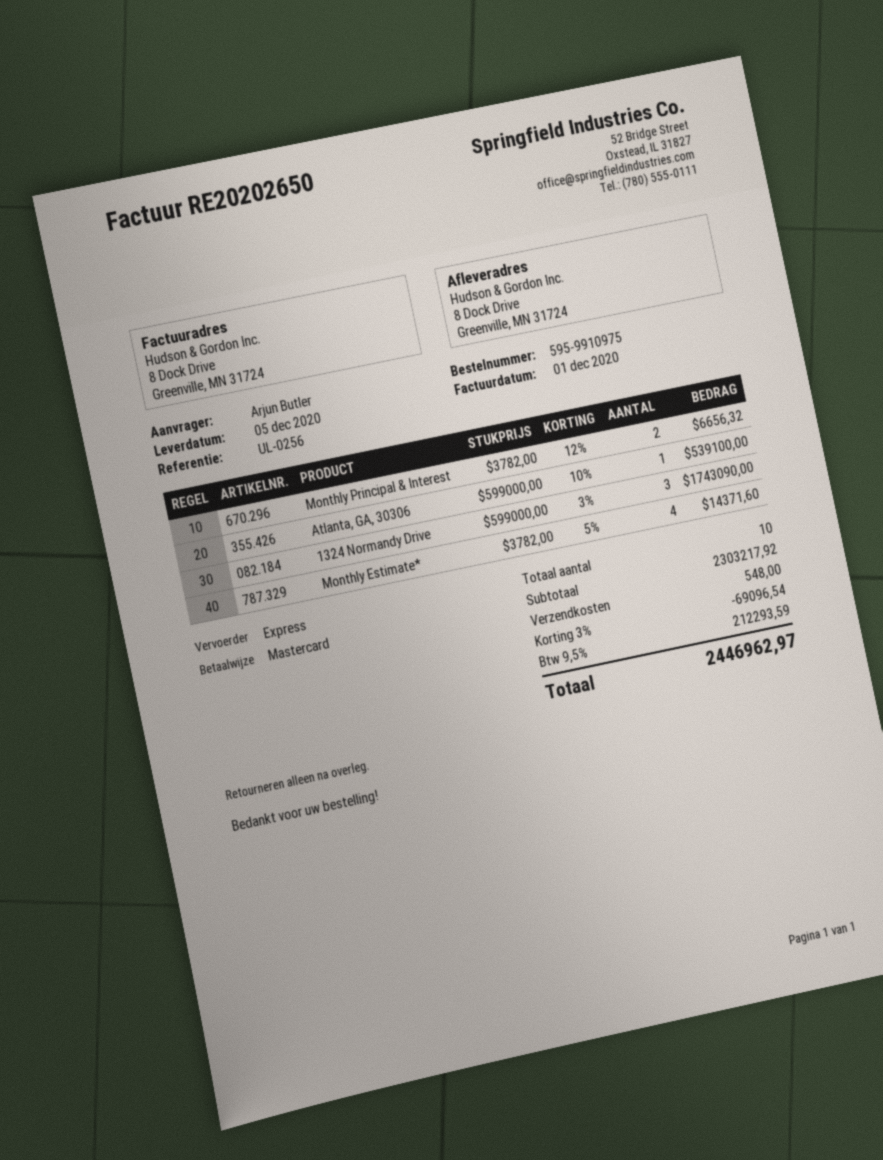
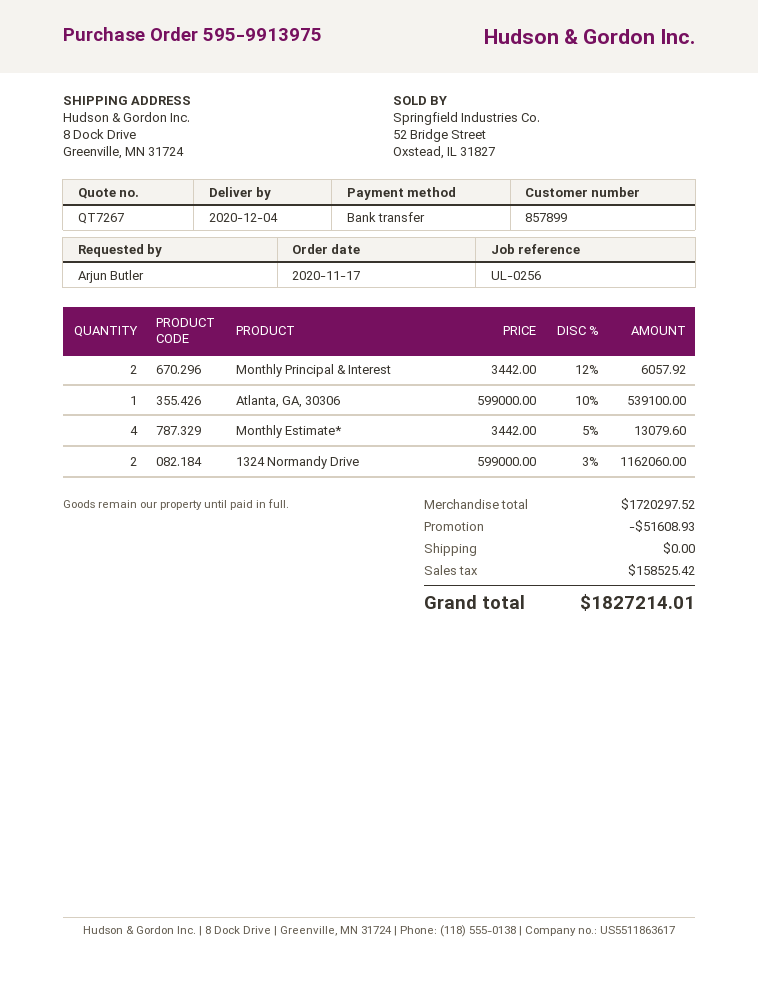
order number: 595-9910975 -> 595-9913975
delivery date: 2020-12-05 -> 2020-12-04
payment method: Mastercard -> bank transfer
Monthly Principal & Interest: 2 x 3782.00 - 12% = 6656.32 -> 2 x 3442.00 - 12% = 6057.92
1324 Normandy Drive: 3 x 599000.00 - 3% = 1743090.00 -> 2 x 599000.00 - 3% = 1162060.00
Monthly Estimate*: 4 x 3782.00 - 5% = 14371.60 -> 4 x 3442.00 - 5% = 13079.60
subtotal: 2303217.92 -> 1720297.52
discount: 69096.54 -> 51608.93
shipping: 548.00 -> 0.00
tax: 212293.59 -> 158525.42
total: 2446962.97 -> 1827214.01

